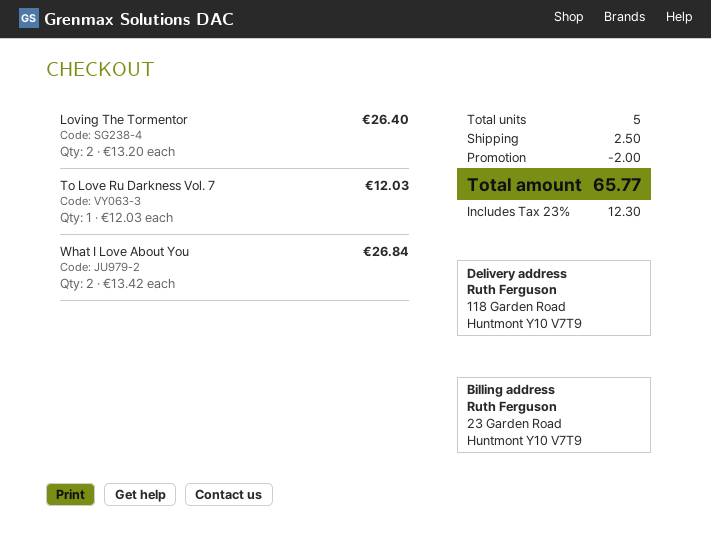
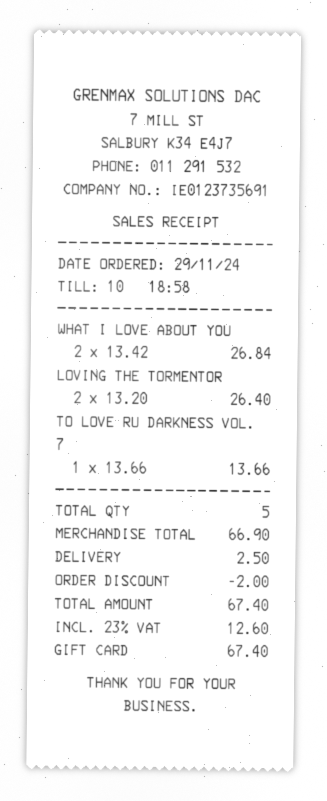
To Love Ru Darkness Vol. 7: 1 x 12.03 = 12.03 -> 1 x 13.66 = 13.66
tax: 23% = 12.30 -> 23% = 12.60
total: 65.77 -> 67.40

